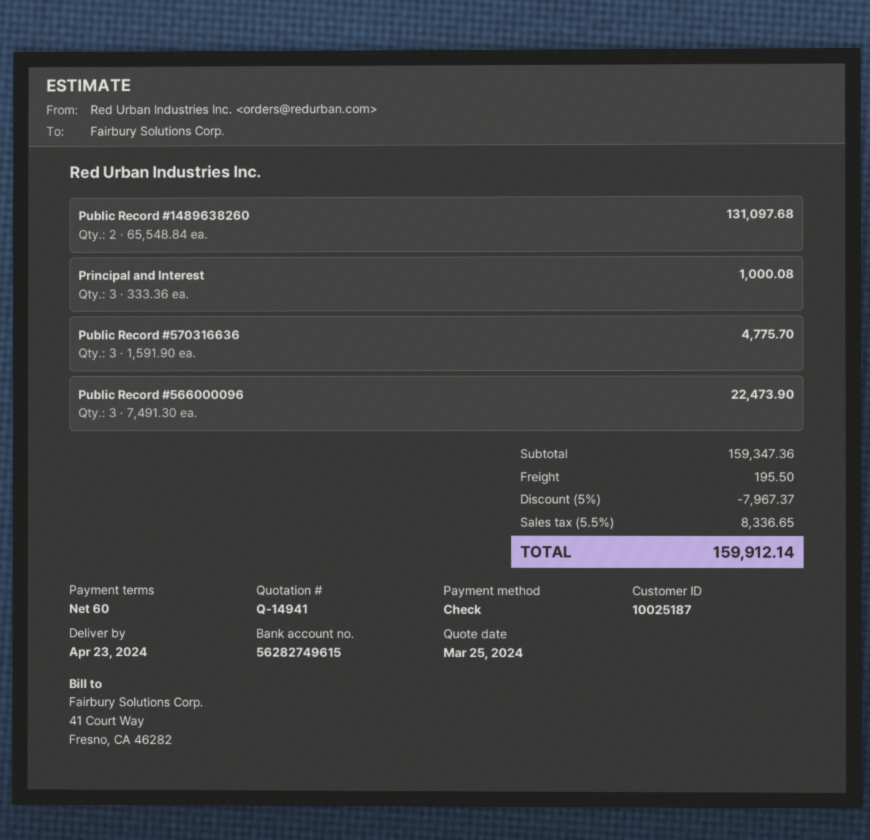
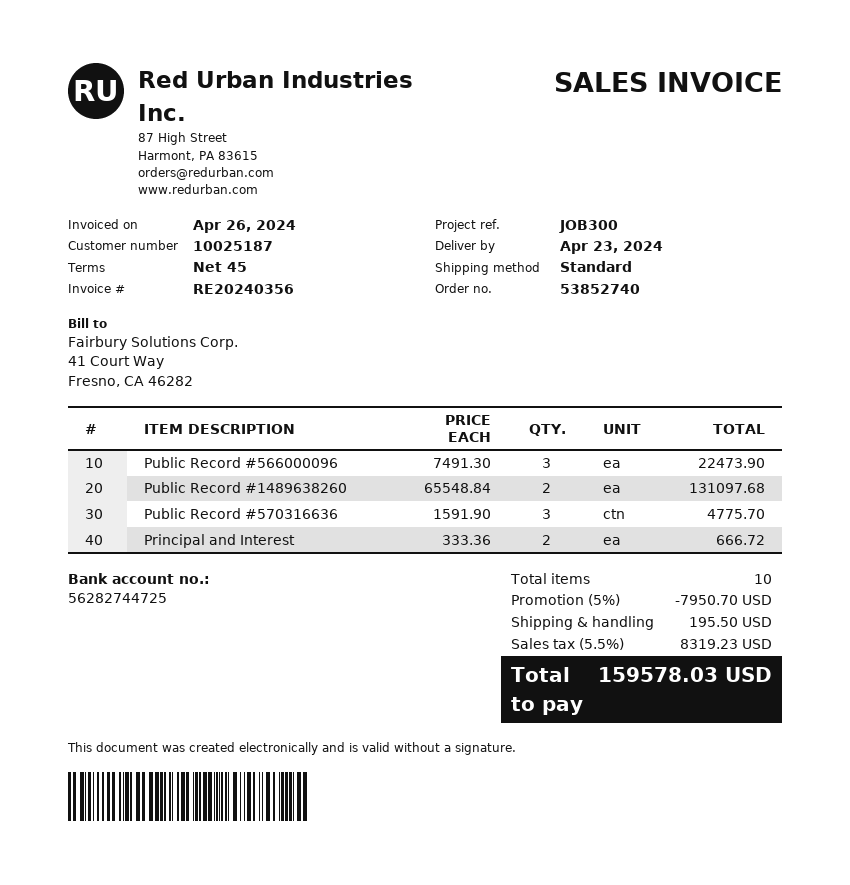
payment terms: 60 days -> 45 days
bank account: 56282749615 -> 56282744725
Principal and Interest: 3 x 333.36 = 1000.08 -> 2 x 333.36 = 666.72
discount: 5% = 7967.37 -> 5% = 7950.70
tax: 5.5% = 8336.65 -> 5.5% = 8319.23
total: 159912.14 -> 159578.03

